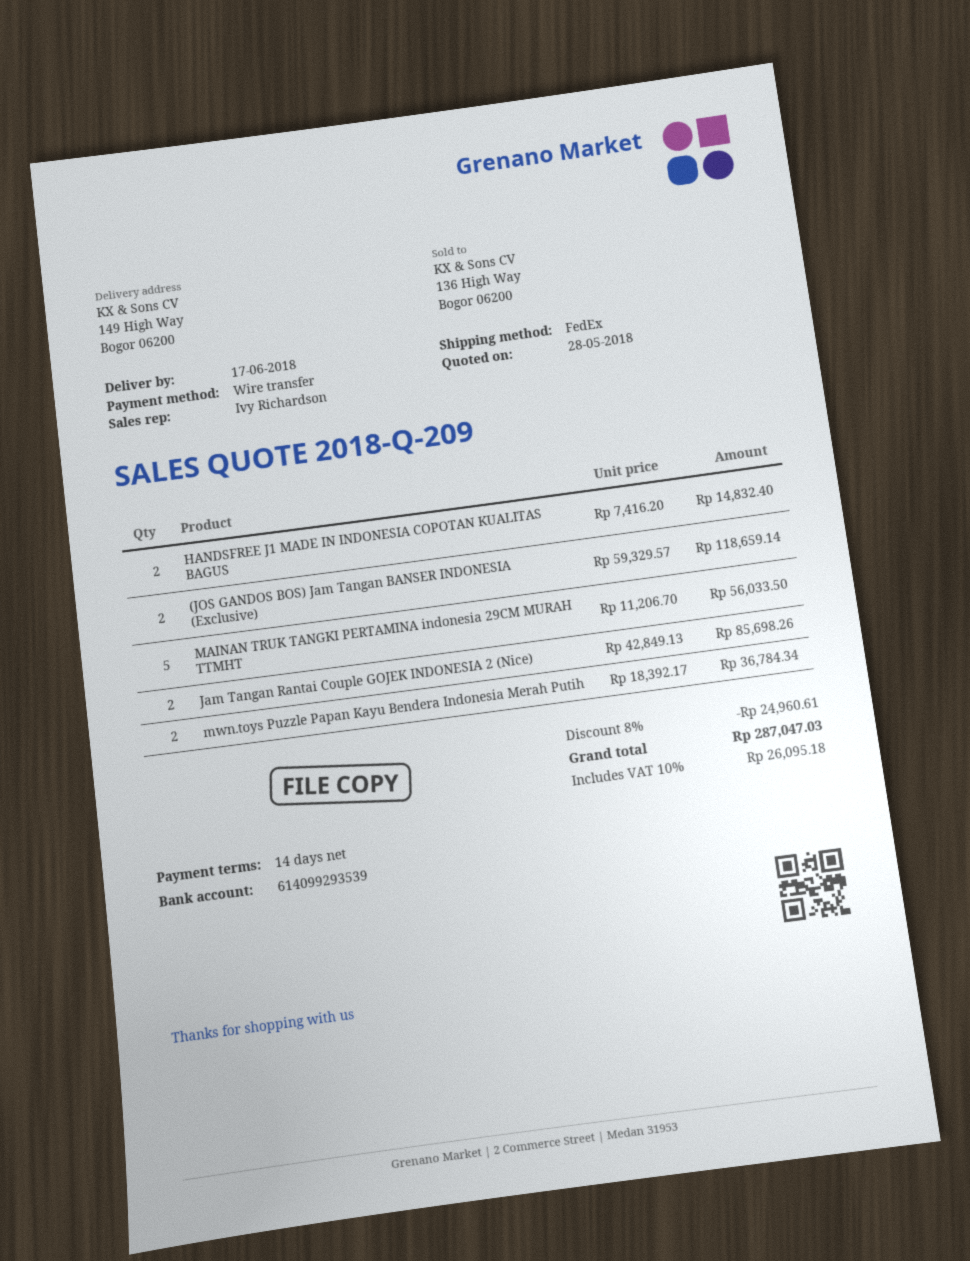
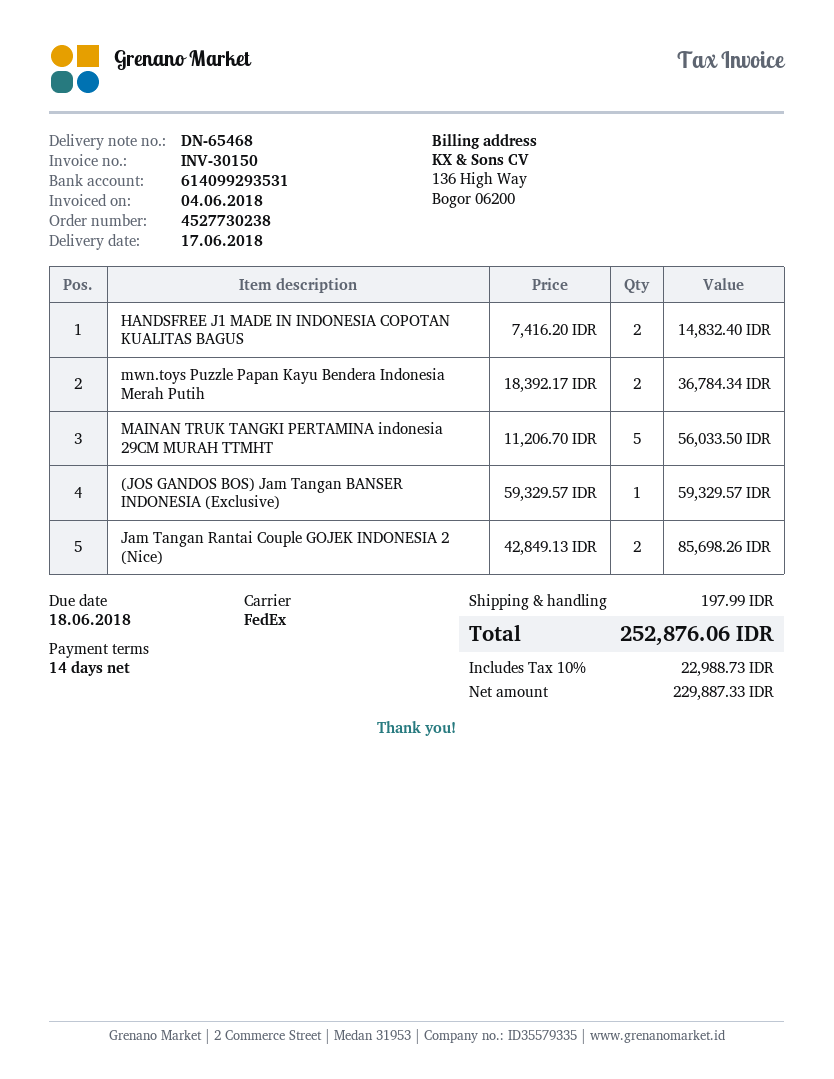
bank account: 614099293539 -> 614099293531
(JOS GANDOS BOS) Jam Tangan BANSER INDONESIA (Exclusive): 2 x 59329.57 = 118659.14 -> 1 x 59329.57 = 59329.57
discount: 8% = 24960.61 -> none
shipping: none -> 197.99
tax: 10% = 26095.18 -> 10% = 22988.73
total: 287047.03 -> 252876.06

